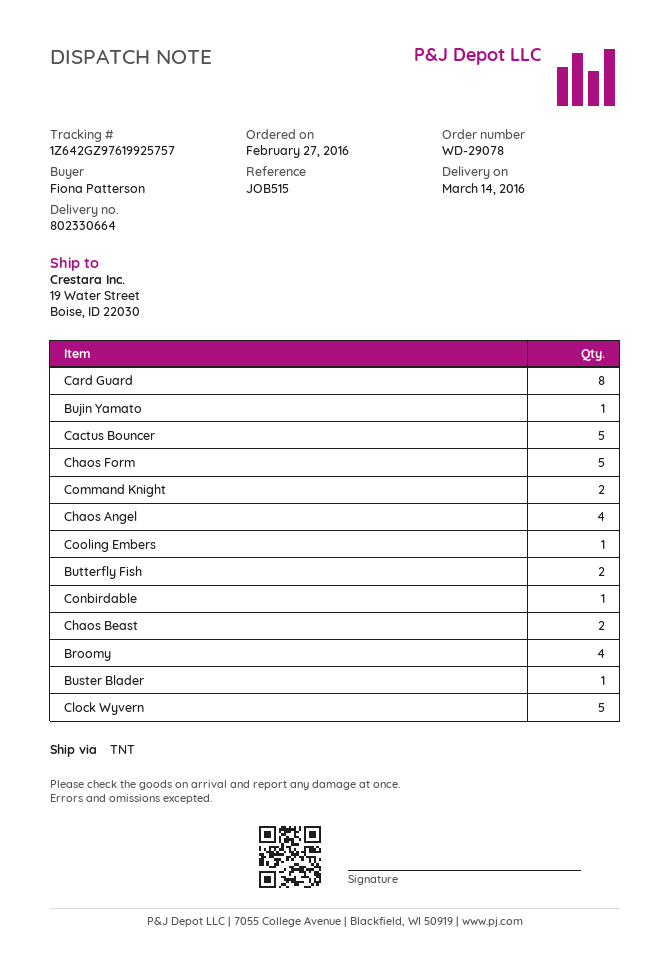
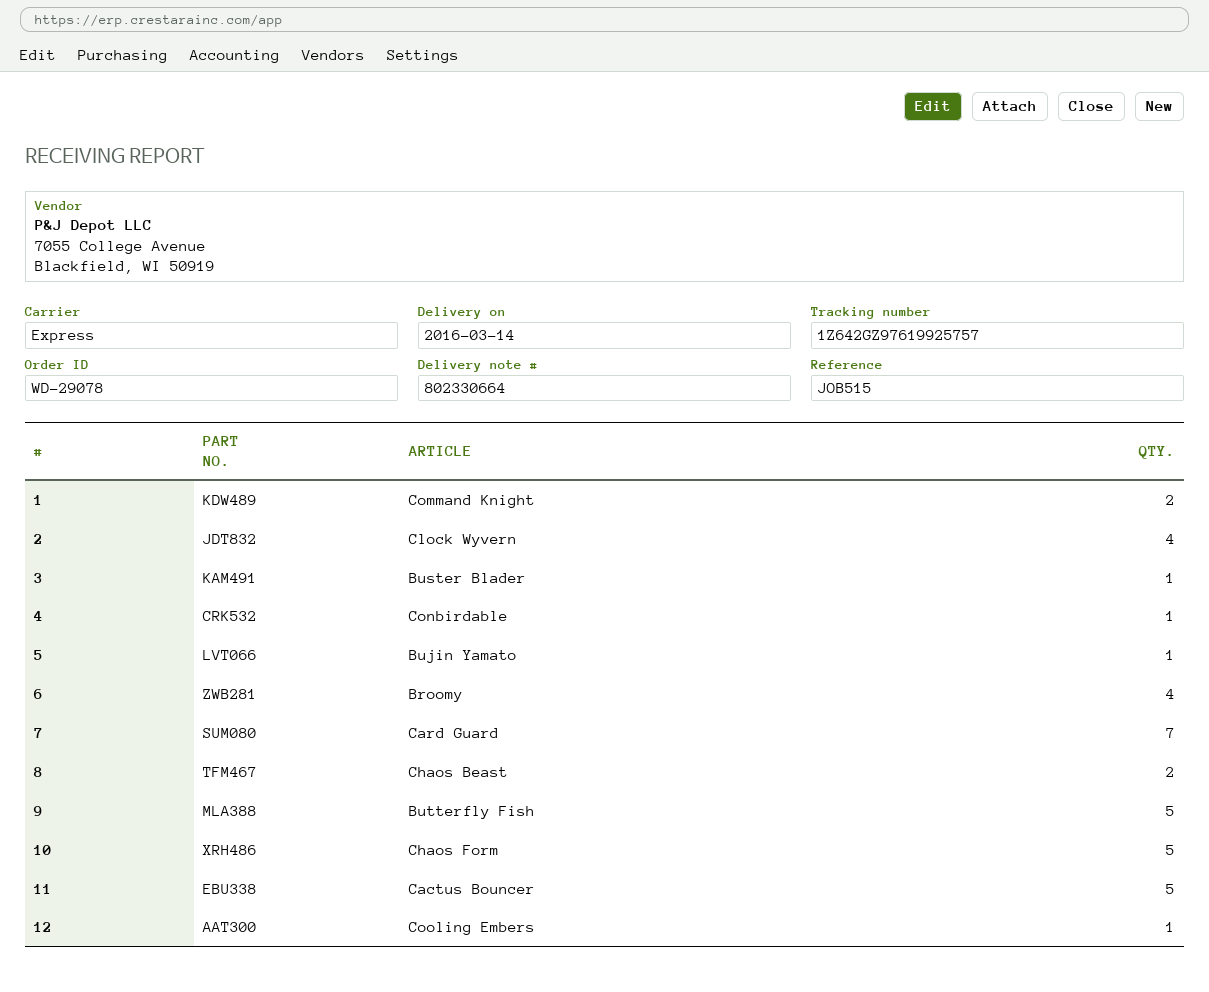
shipping method: TNT -> express
Card Guard: 8 -> 7
Chaos Angel: 4 -> none
Butterfly Fish: 2 -> 5
Clock Wyvern: 5 -> 4

